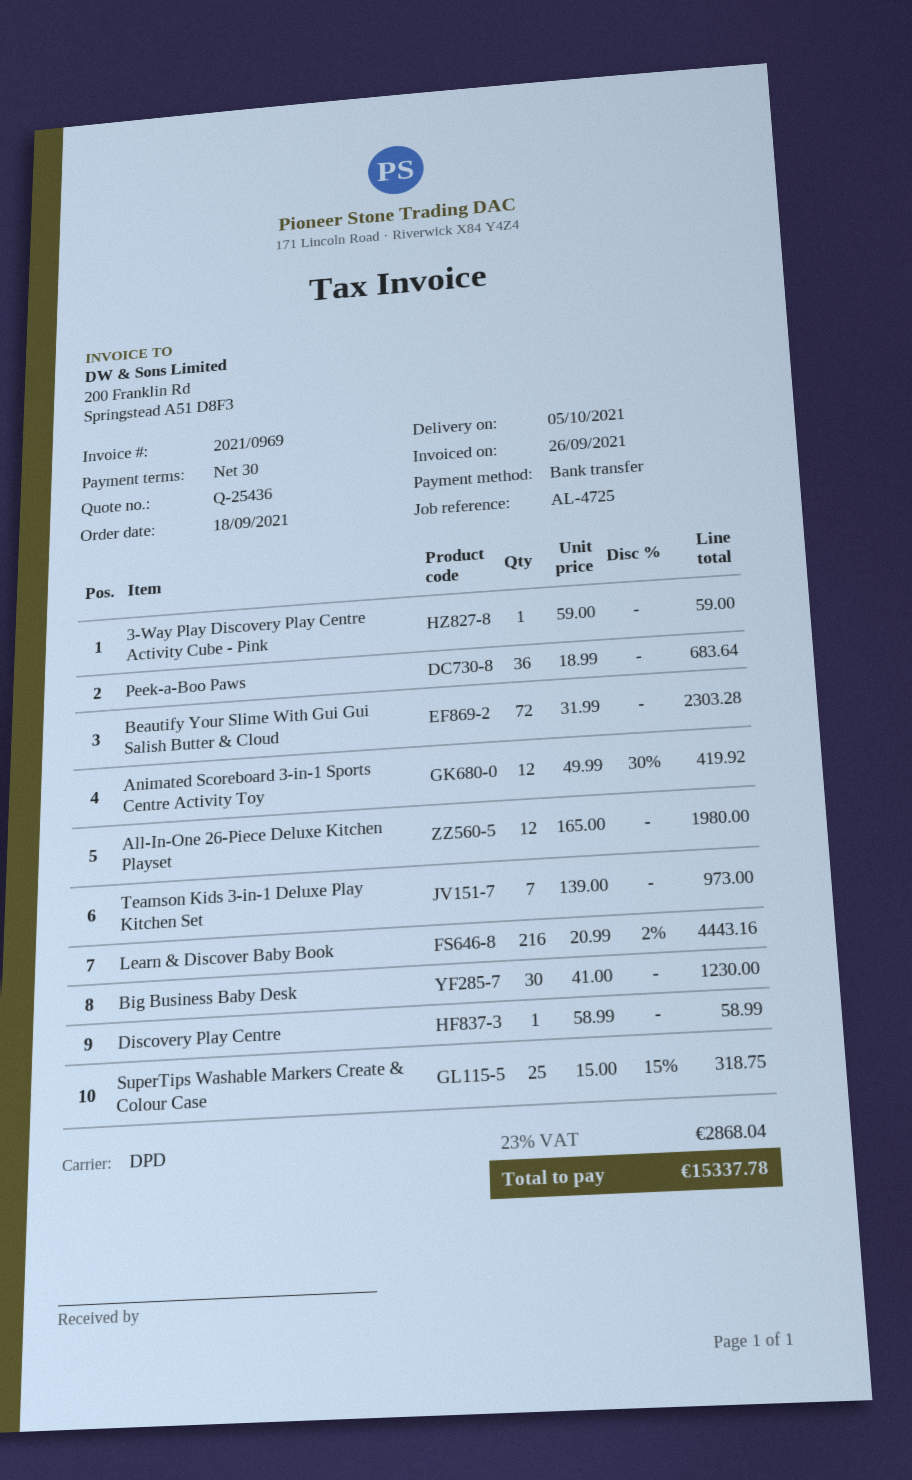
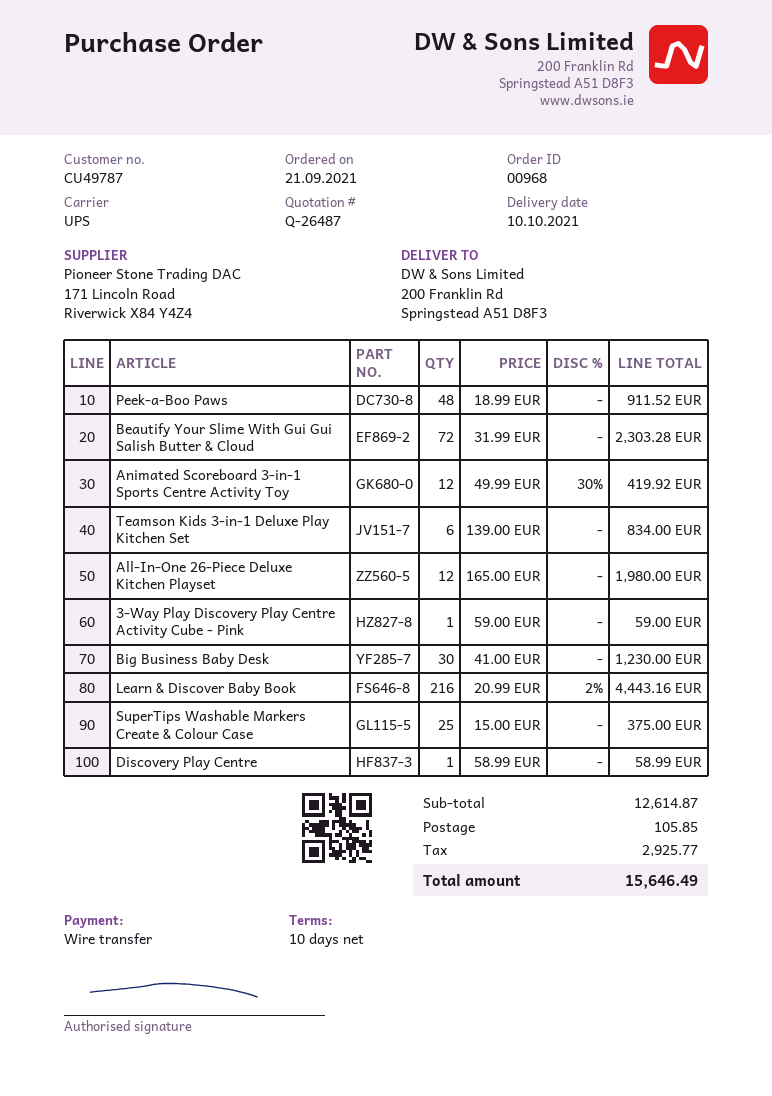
quote number: Q-25436 -> Q-26487
order date: 2021-09-18 -> 2021-09-21
delivery date: 2021-10-05 -> 2021-10-10
payment terms: 30 days -> 10 days
shipping method: DPD -> UPS
Peek-a-Boo Paws: 36 x 18.99 = 683.64 -> 48 x 18.99 = 911.52
Teamson Kids 3-in-1 Deluxe Play Kitchen Set: 7 x 139.00 = 973.00 -> 6 x 139.00 = 834.00
SuperTips Washable Markers Create & Colour Case: 25 x 15.00 - 15% = 318.75 -> 25 x 15.00 = 375.00
shipping: none -> 105.85
tax: 2868.04 -> 2925.77
total: 15337.78 -> 15646.49

